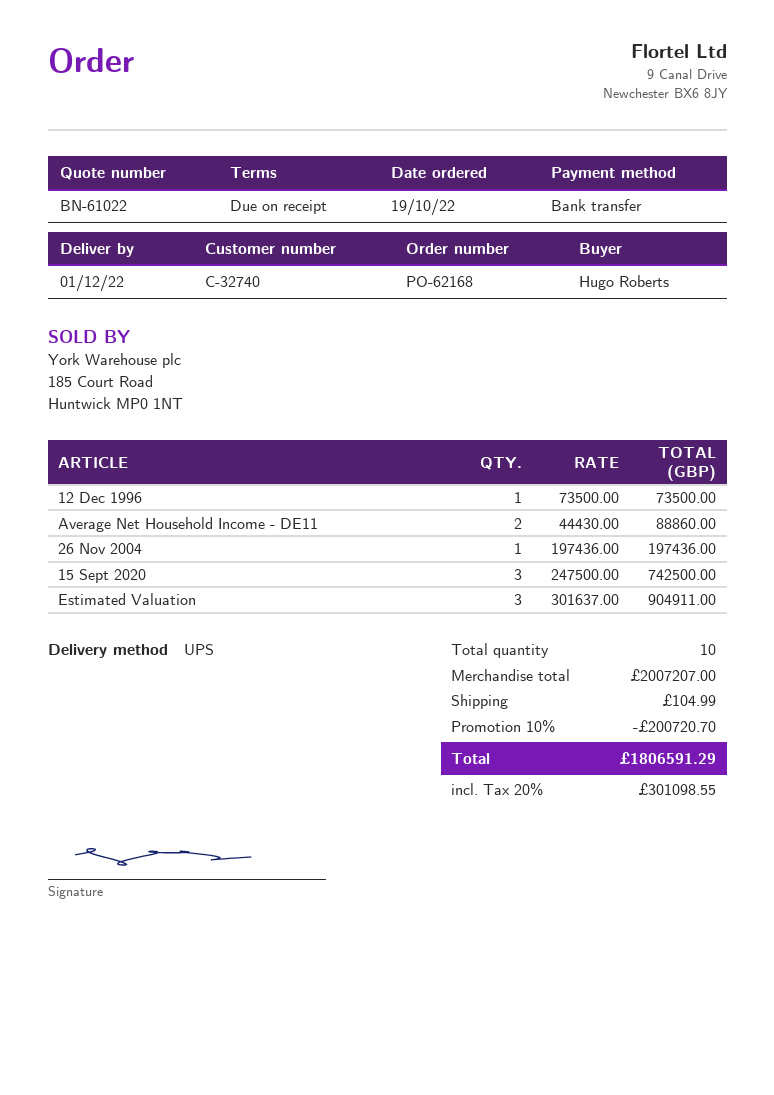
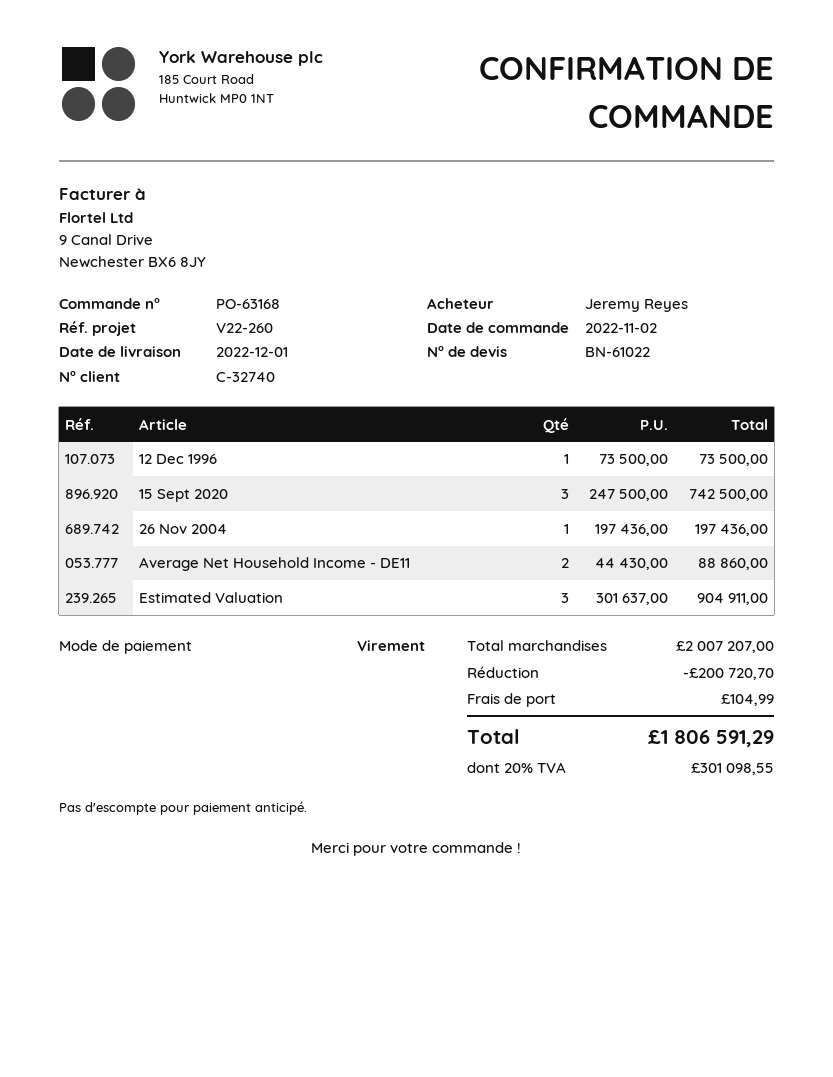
order number: PO-62168 -> PO-63168
order date: 2022-10-19 -> 2022-11-02
ordered by: Hugo Roberts -> Jeremy Reyes

